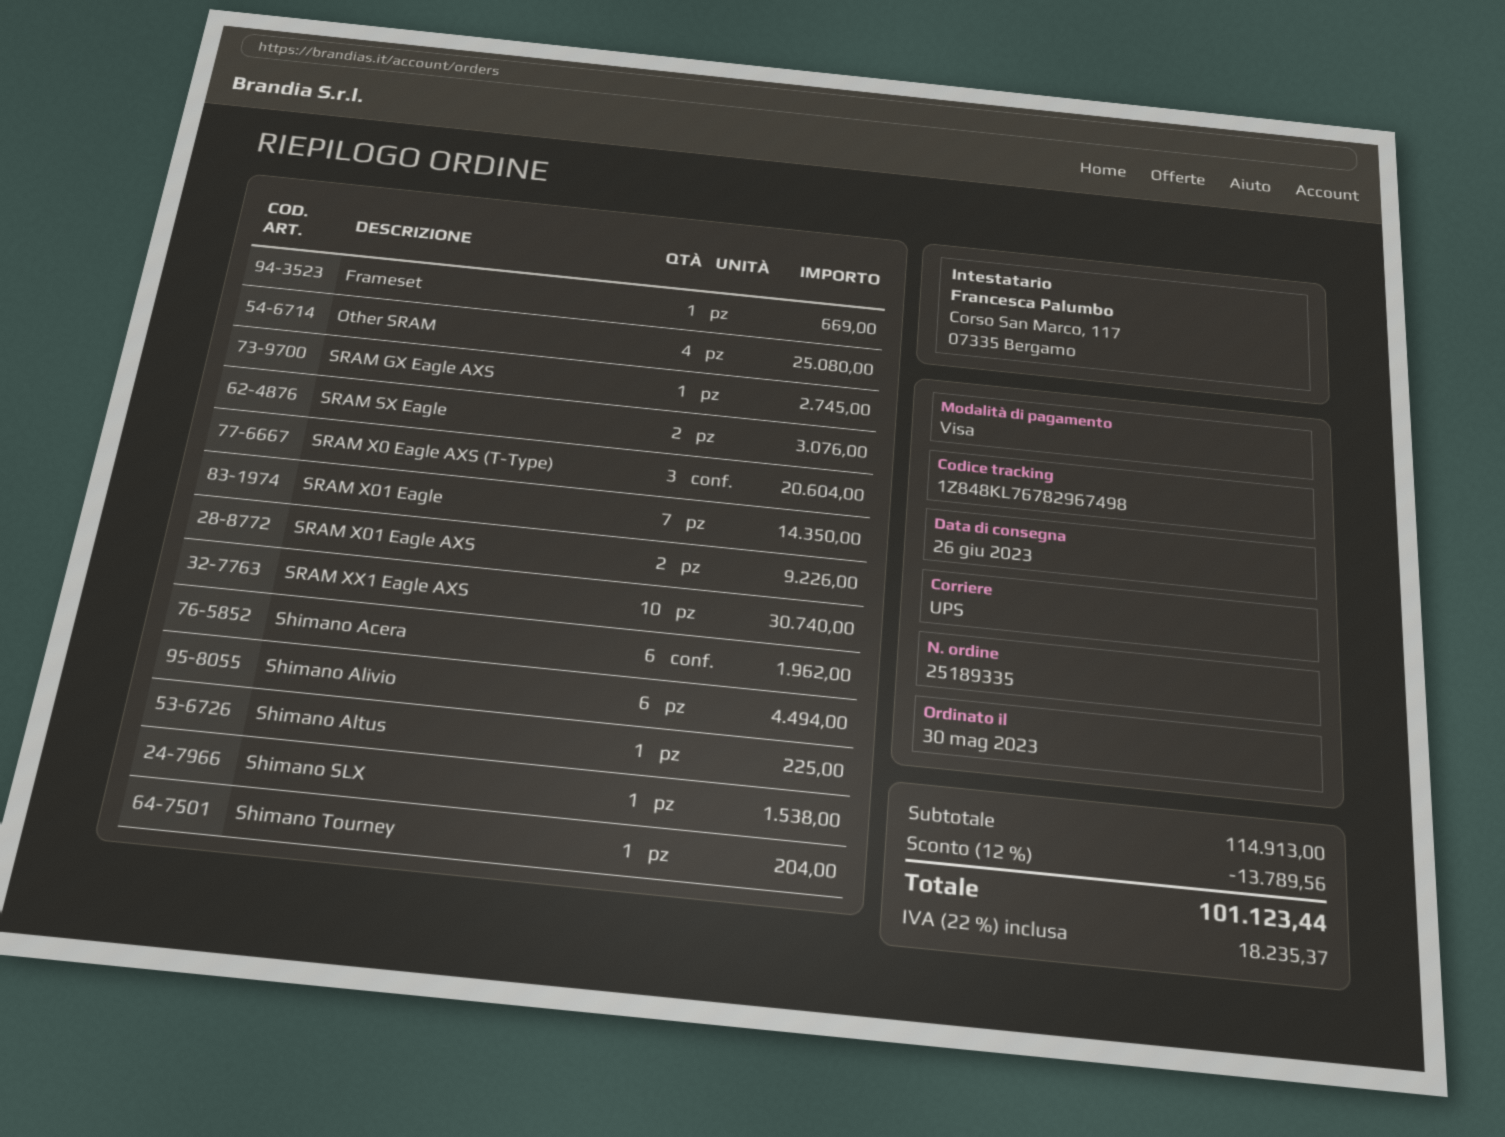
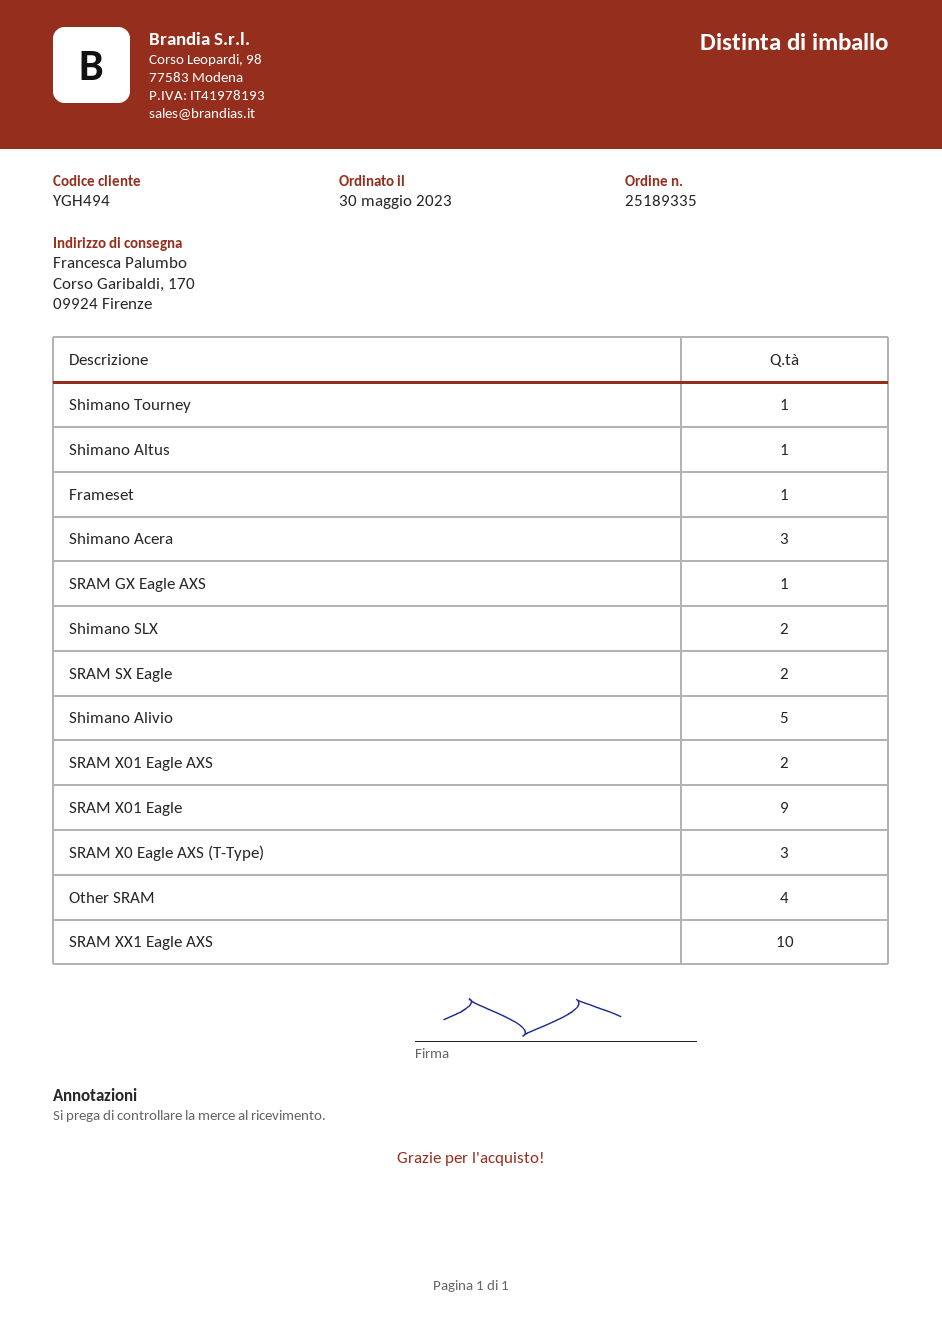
SRAM X01 Eagle: 7 -> 9
Shimano Acera: 6 -> 3
Shimano Alivio: 6 -> 5
Shimano SLX: 1 -> 2

